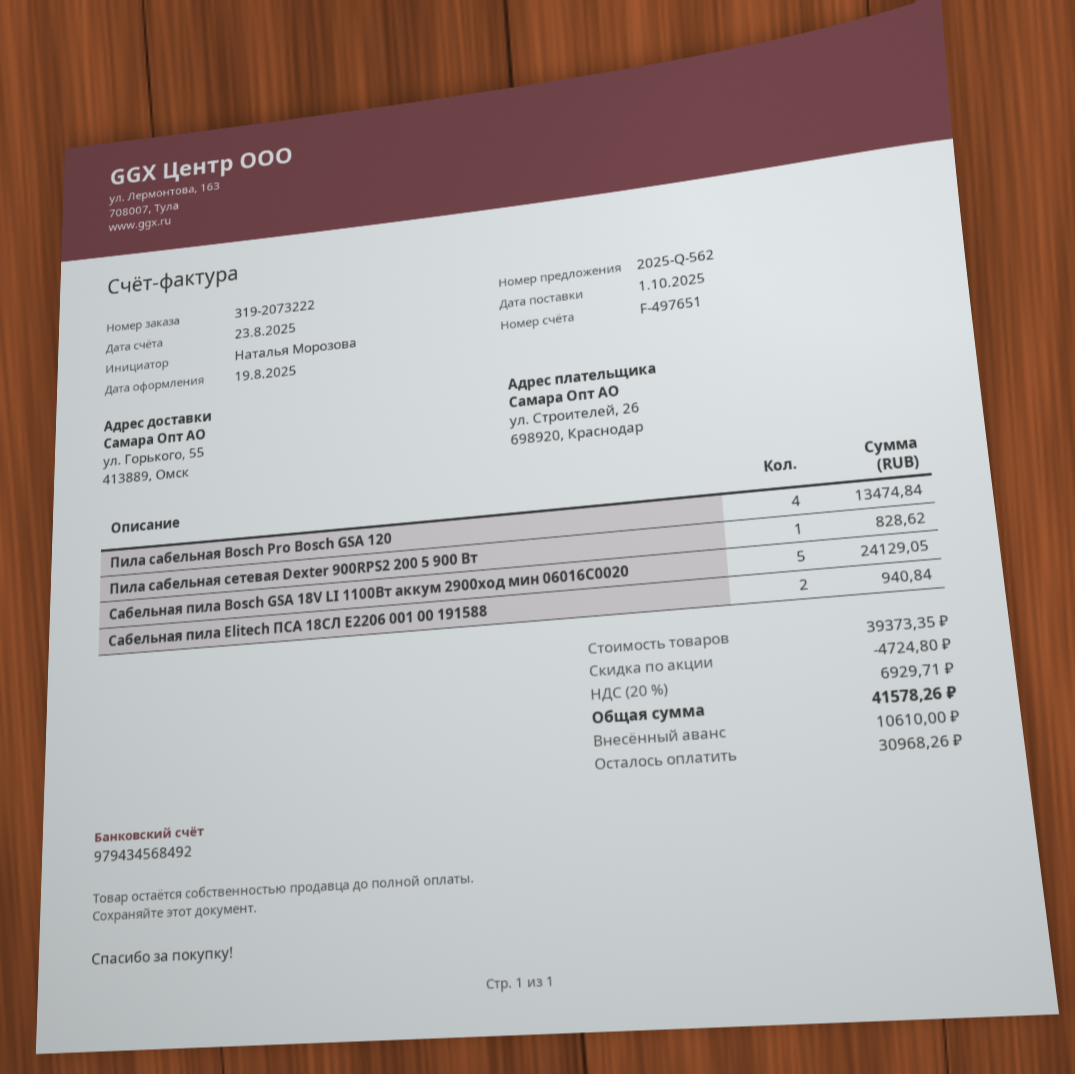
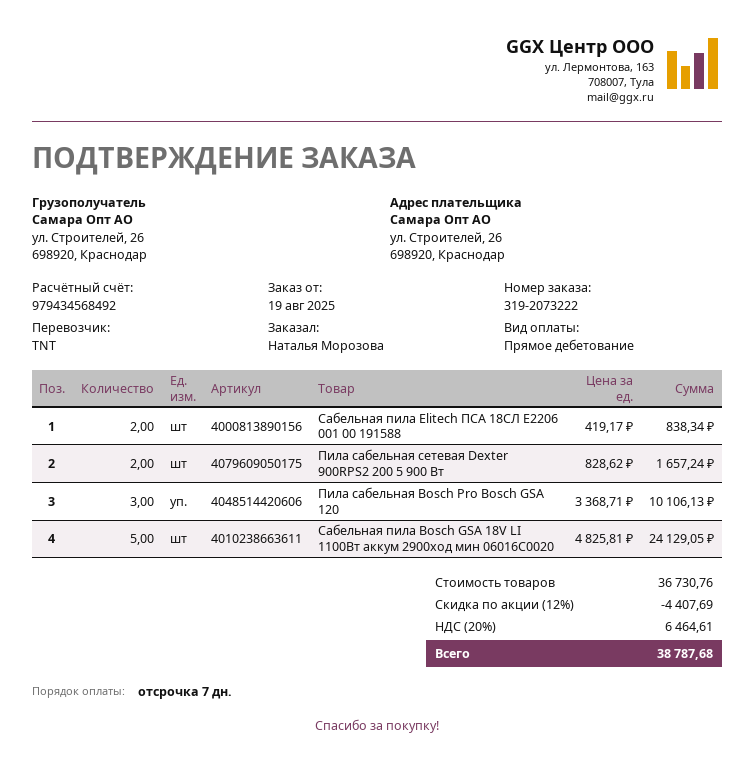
ship to: ул. Горького, 55, 413889, Омск -> ул. Строителей, 26, 698920, Краснодар
Пила сабельная Bosch Pro Bosch GSA 120: 4 for 13474.84 -> 3 for 10106.13
Пила сабельная сетевая Dexter 900RPS2 200 5 900 Вт: 1 for 828.62 -> 2 for 1657.24
Сабельная пила Elitech ПСА 18СЛ Е2206 001 00 191588: 2 for 940.84 -> 2 for 838.34
subtotal: 39373.35 -> 36730.76
discount: 4724.80 -> 4407.69
tax: 20% = 6929.71 -> 20% = 6464.61
total: 41578.26 -> 38787.68

